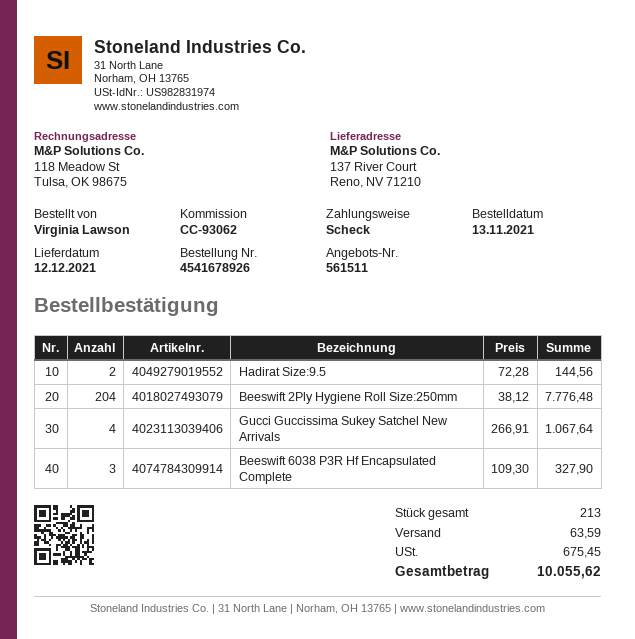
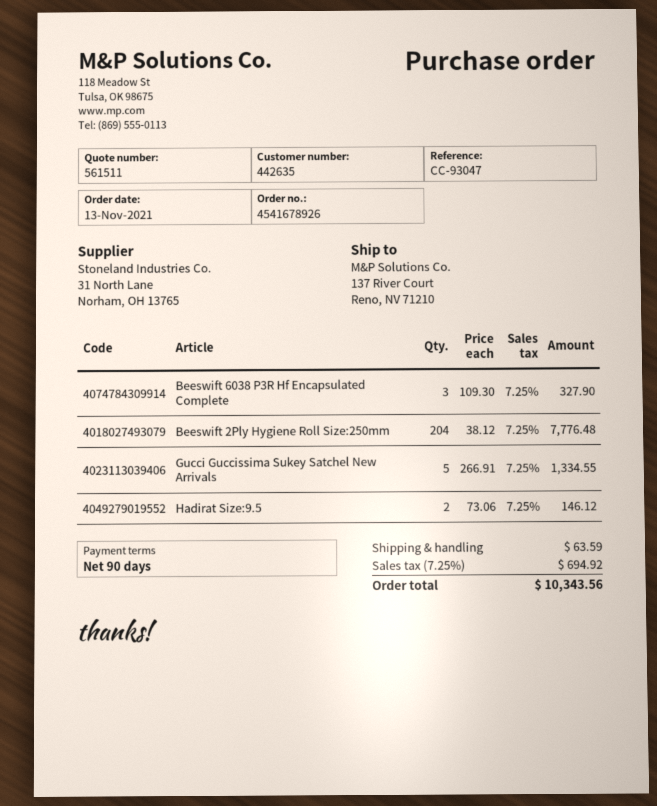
reference: CC-93062 -> CC-93047
Hadirat Size:9.5: 2 x 72.28 = 144.56 -> 2 x 73.06 = 146.12
Gucci Guccissima Sukey Satchel New Arrivals: 4 x 266.91 = 1067.64 -> 5 x 266.91 = 1334.55
tax: 675.45 -> 694.92
total: 10055.62 -> 10343.56

